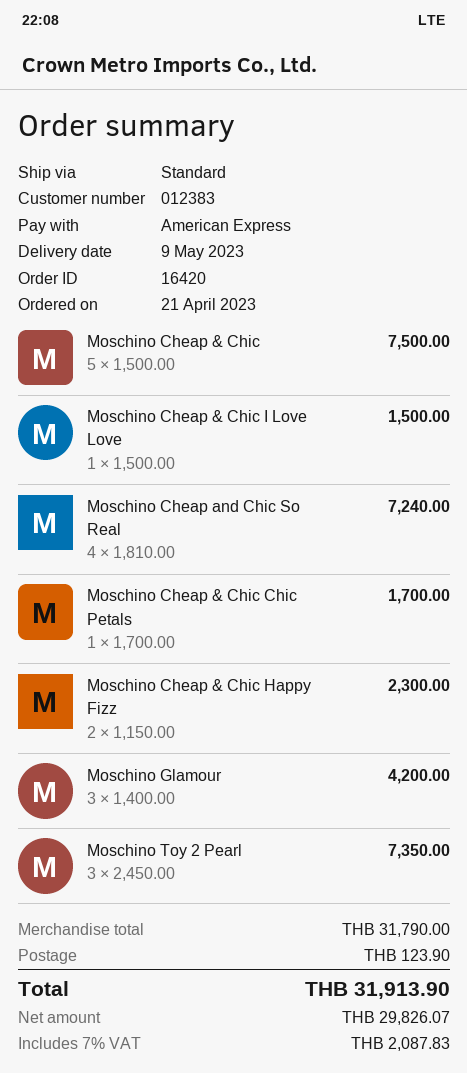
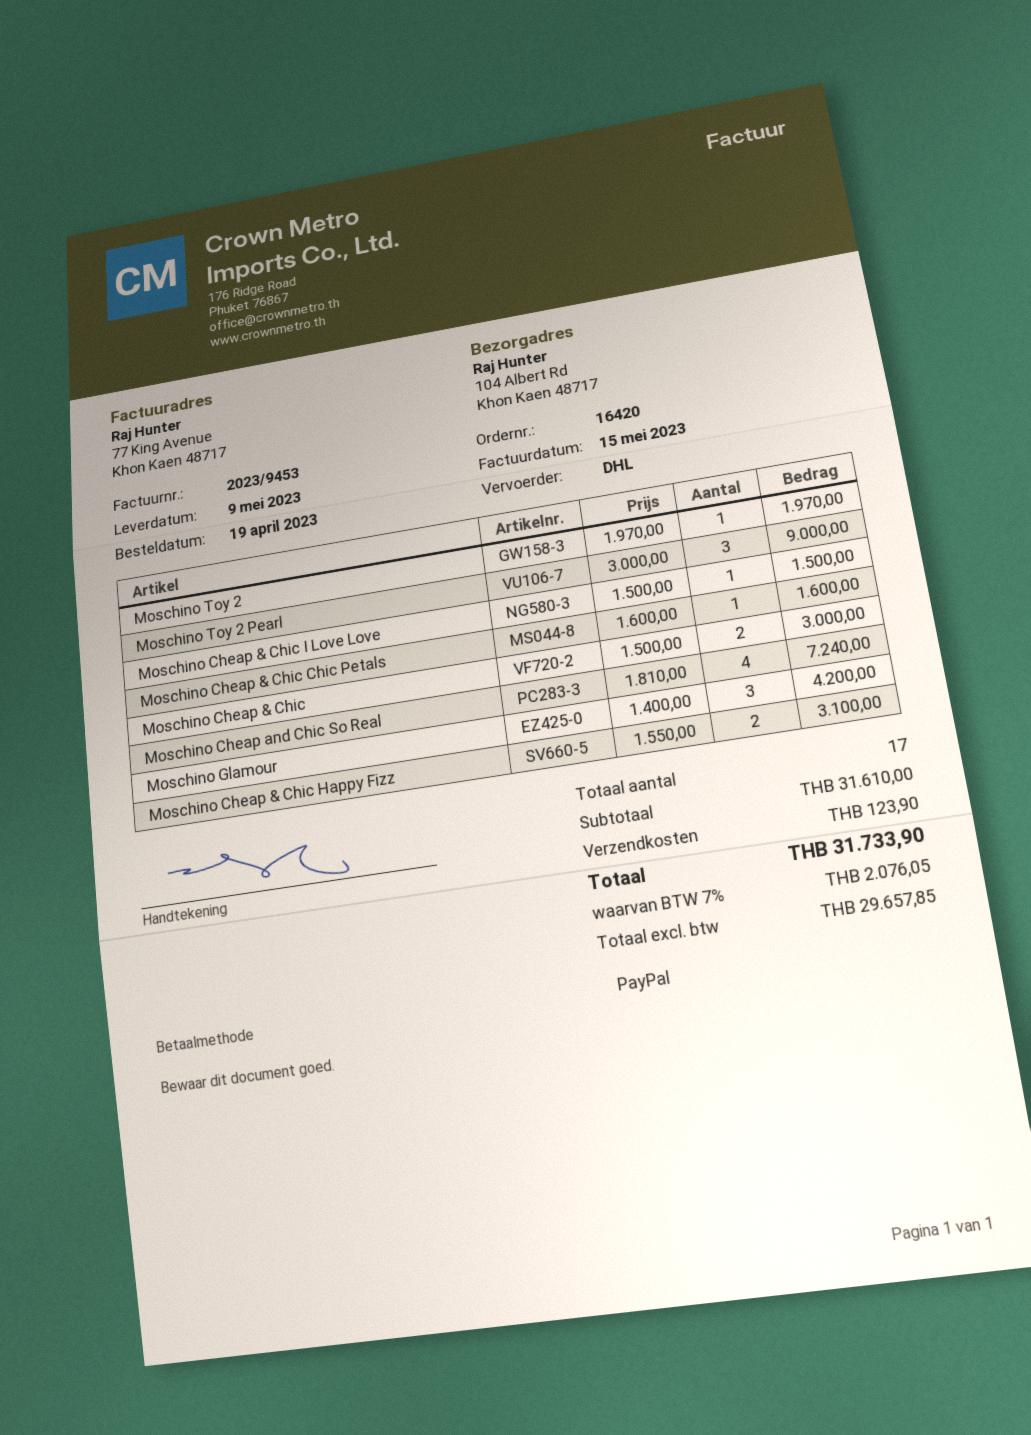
order date: 2023-04-21 -> 2023-04-19
payment method: American Express -> PayPal
shipping method: standard -> DHL
Moschino Cheap & Chic: 5 x 1500.00 = 7500.00 -> 2 x 1500.00 = 3000.00
Moschino Cheap & Chic Chic Petals: 1 x 1700.00 = 1700.00 -> 1 x 1600.00 = 1600.00
Moschino Cheap & Chic Happy Fizz: 2 x 1150.00 = 2300.00 -> 2 x 1550.00 = 3100.00
Moschino Toy 2 Pearl: 3 x 2450.00 = 7350.00 -> 3 x 3000.00 = 9000.00
Moschino Toy 2: none -> 1 x 1970.00 = 1970.00
subtotal: 31790.00 -> 31610.00
net: 29826.07 -> 29657.85
tax: 7% = 2087.83 -> 7% = 2076.05
total: 31913.90 -> 31733.90

